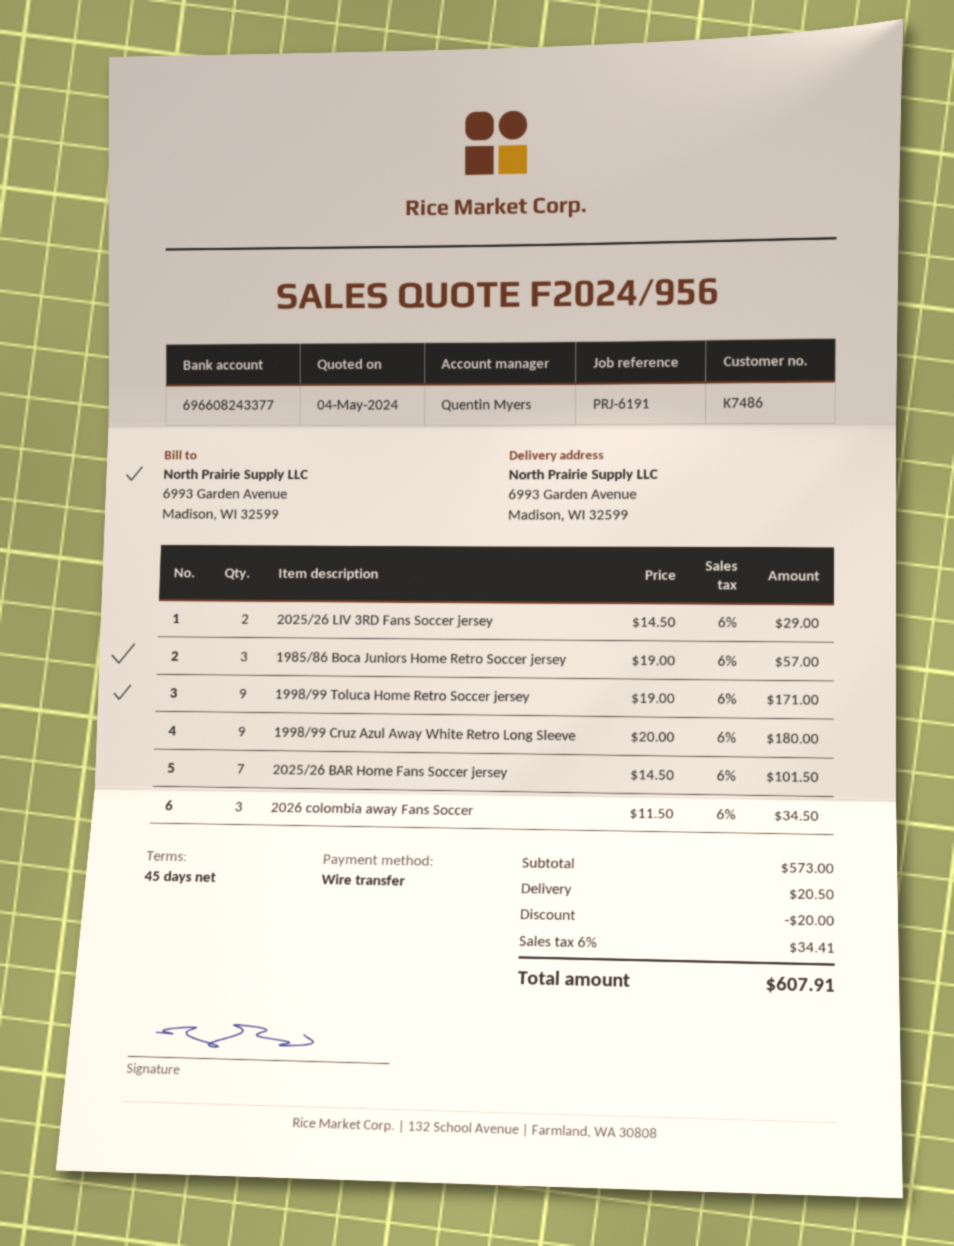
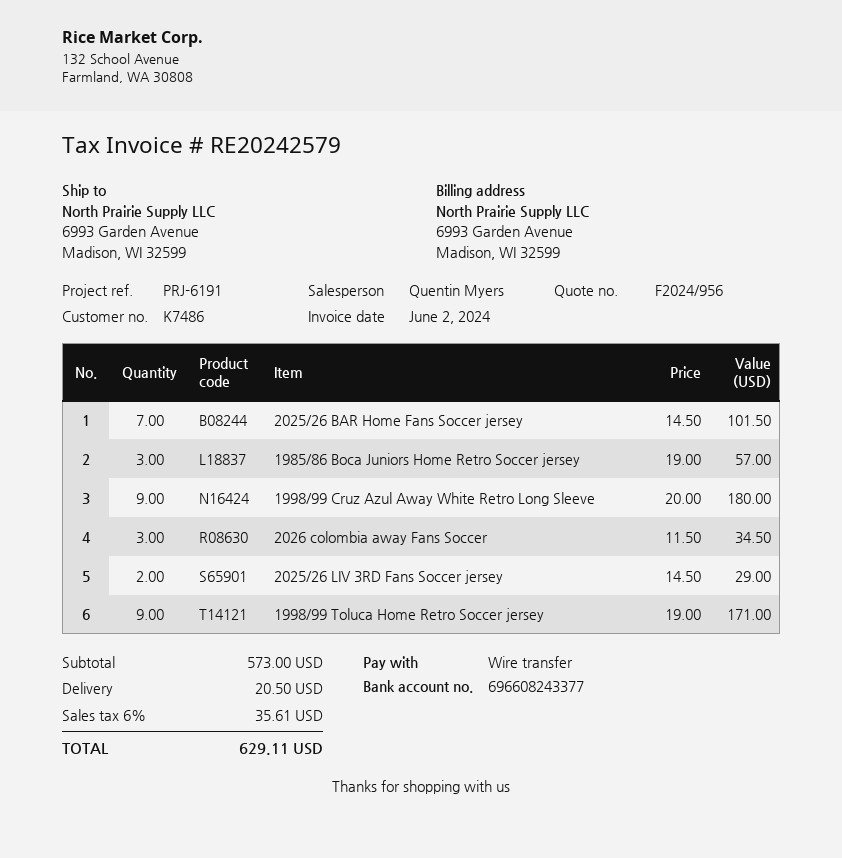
discount: 20.00 -> none
tax: 6% = 34.41 -> 6% = 35.61
total: 607.91 -> 629.11

